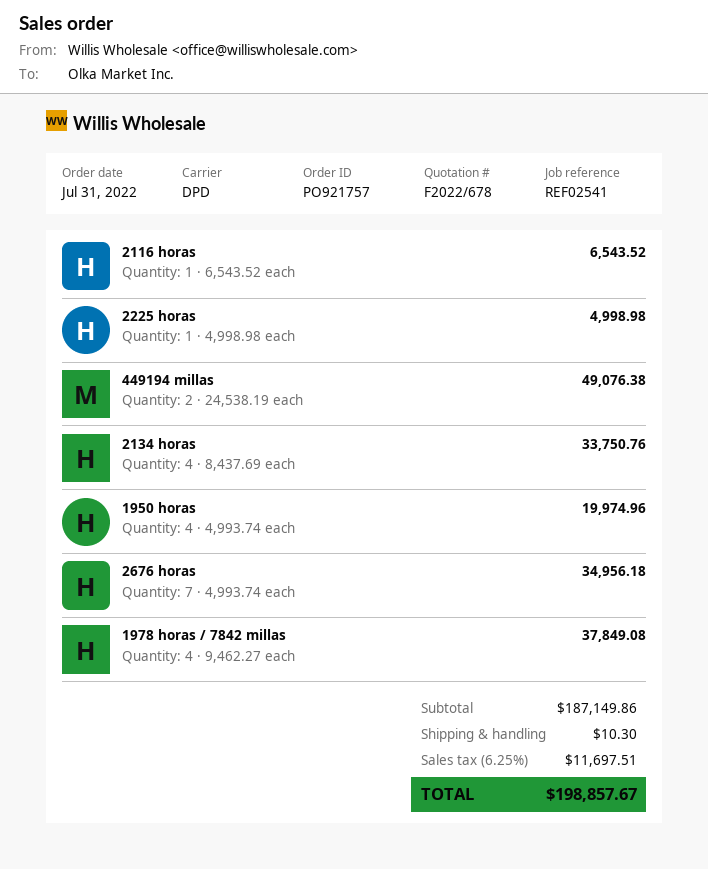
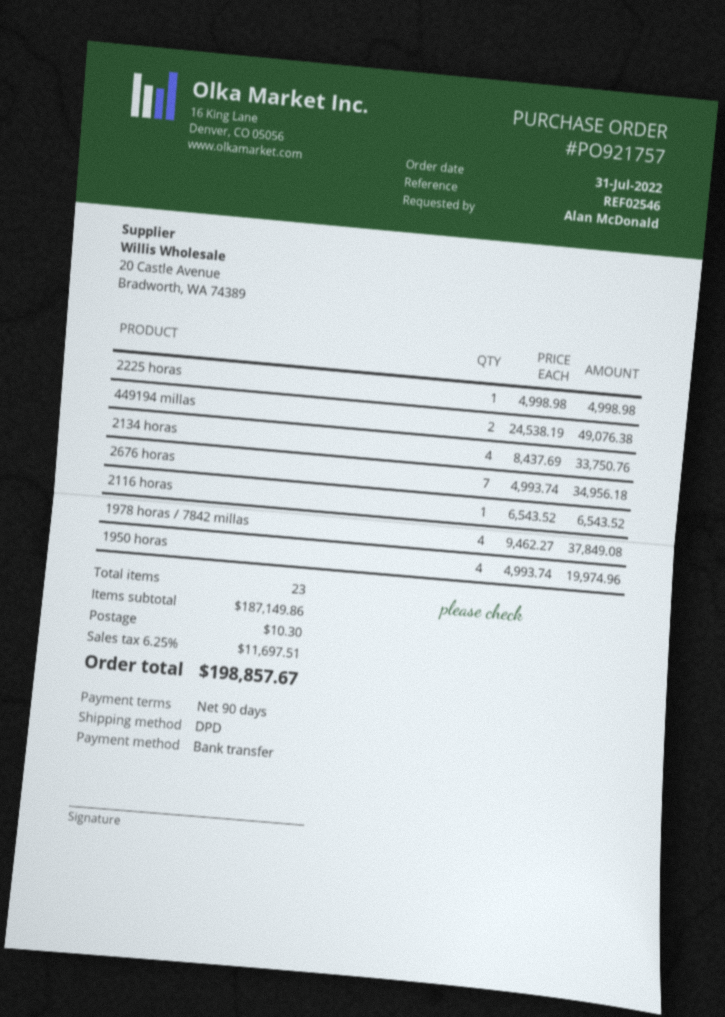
reference: REF02541 -> REF02546

